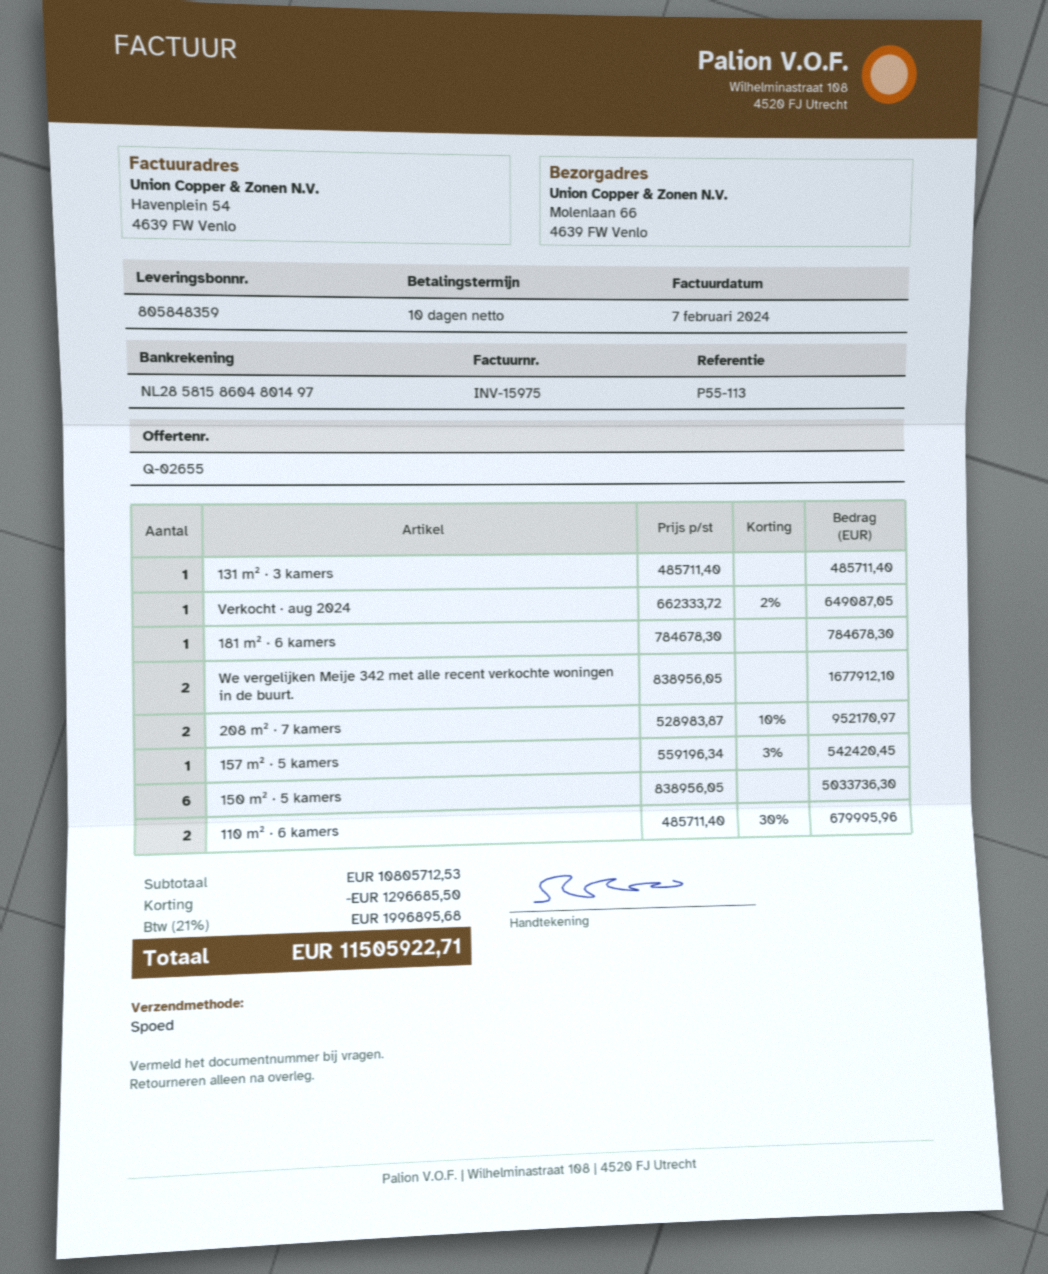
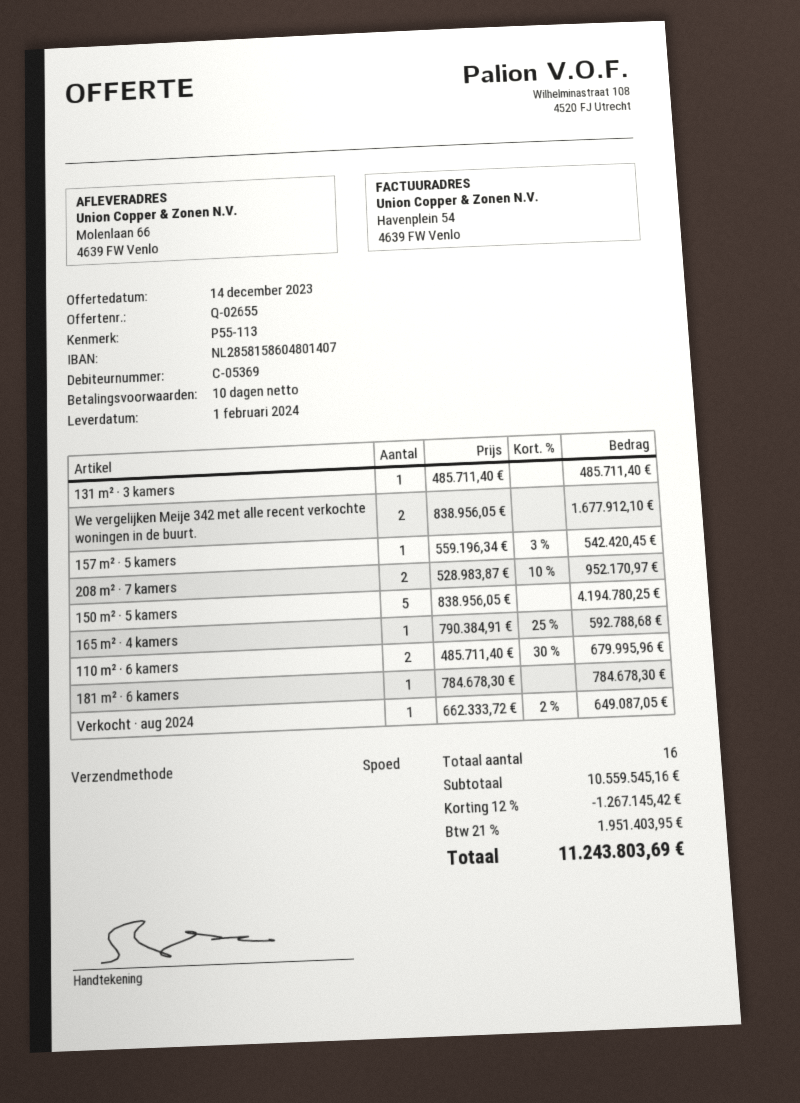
bank account: NL2858158604801497 -> NL2858158604801407
150 m² · 5 kamers: 6 x 838956.05 = 5033736.30 -> 5 x 838956.05 = 4194780.25
165 m² · 4 kamers: none -> 1 x 790384.91 - 25% = 592788.68
subtotal: 10805712.53 -> 10559545.16
discount: 1296685.50 -> 1267145.42
tax: 21% = 1996895.68 -> 21% = 1951403.95
total: 11505922.71 -> 11243803.69

